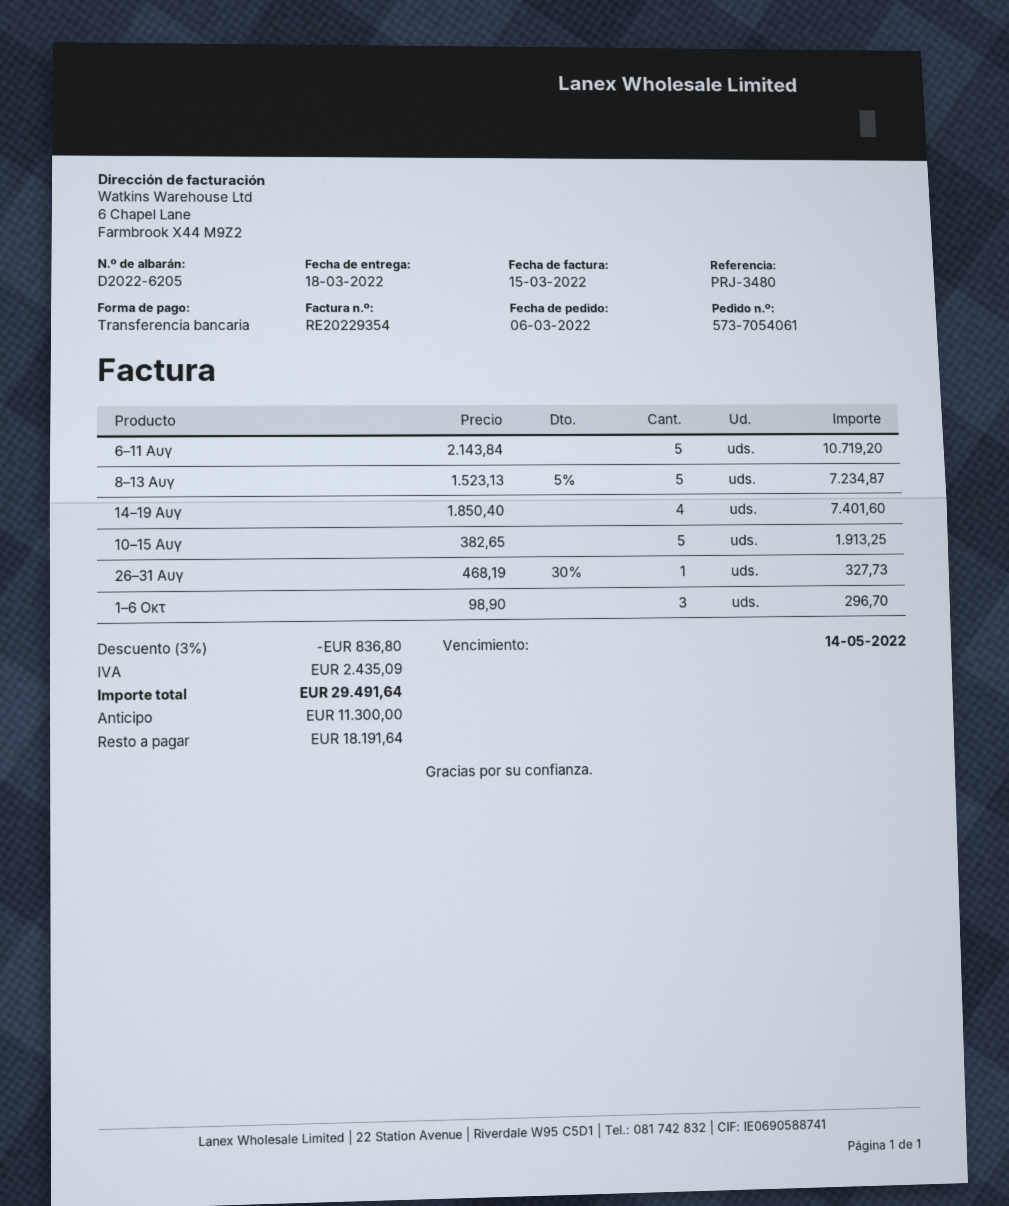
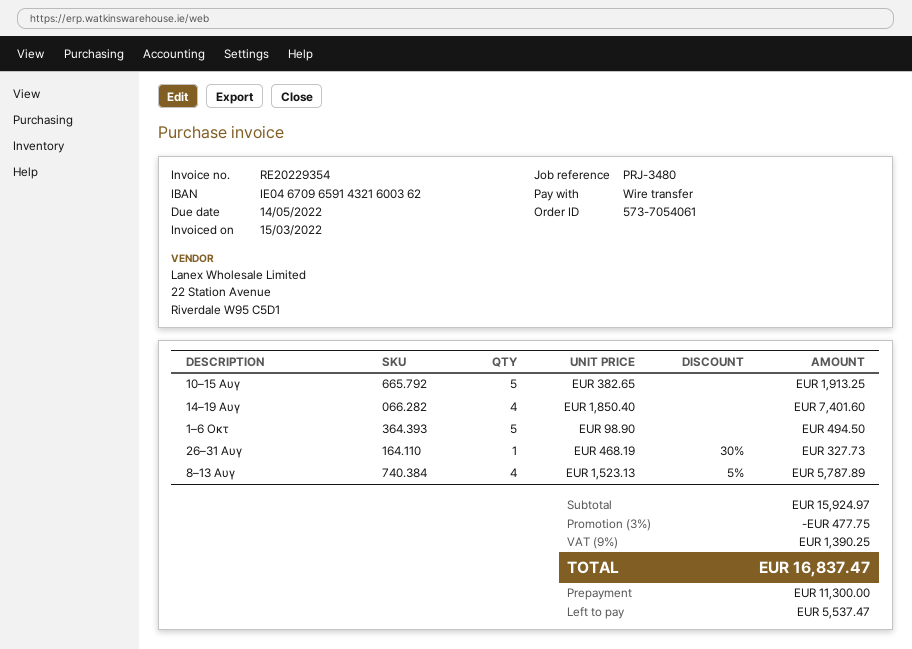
6–11 Αυγ: 5 x 2143.84 = 10719.20 -> none
8–13 Αυγ: 5 x 1523.13 - 5% = 7234.87 -> 4 x 1523.13 - 5% = 5787.89
1–6 Οκτ: 3 x 98.90 = 296.70 -> 5 x 98.90 = 494.50
discount: 3% = 836.80 -> 3% = 477.75
tax: 2435.09 -> 1390.25
total: 29491.64 -> 16837.47
balance: 18191.64 -> 5537.47

